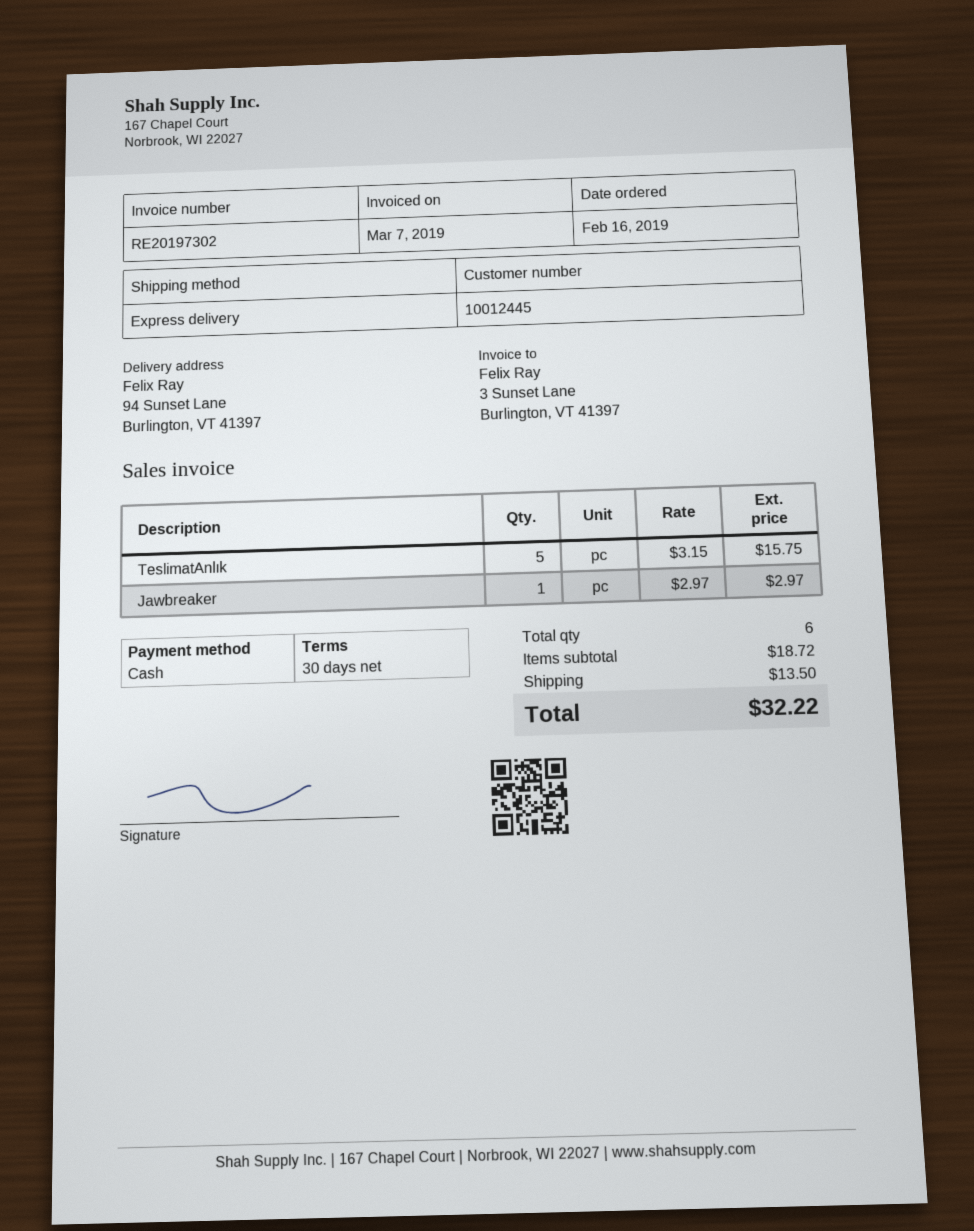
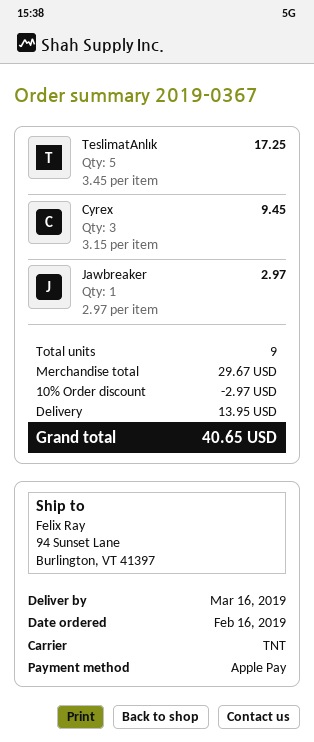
payment method: cash -> Apple Pay
shipping method: express -> TNT
TeslimatAnlık: 5 x 3.15 = 15.75 -> 5 x 3.45 = 17.25
Cyrex: none -> 3 x 3.15 = 9.45
total quantity: 6 -> 9
subtotal: 18.72 -> 29.67
discount: none -> 10% = 2.97
shipping: 13.50 -> 13.95
total: 32.22 -> 40.65

